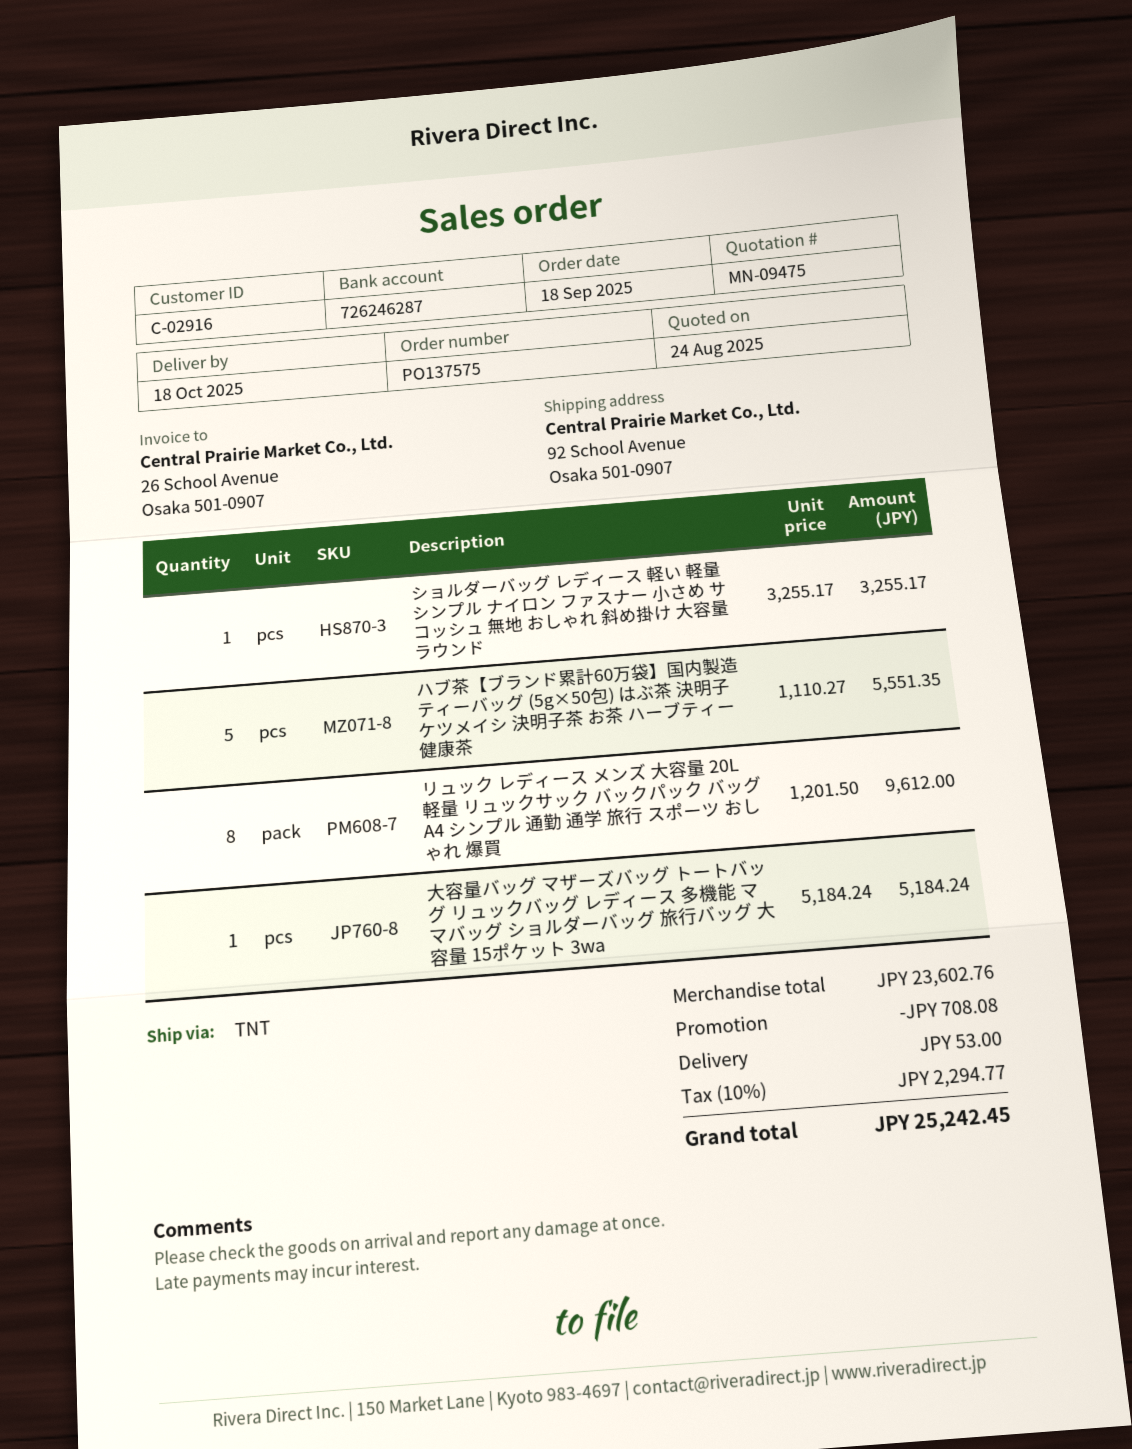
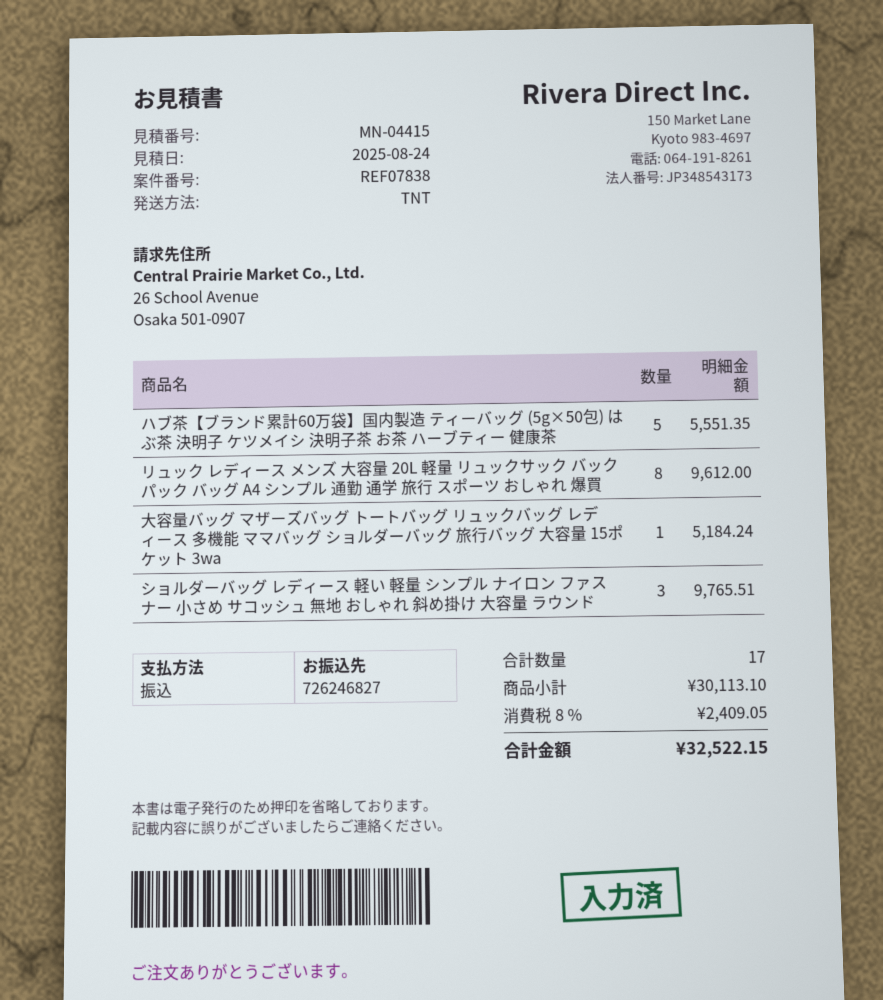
quote number: MN-09475 -> MN-04415
bank account: 726246287 -> 726246827
ショルダーバッグ レディース 軽い 軽量 シンプル ナイロン ファスナー 小さめ サコッシュ 無地 おしゃれ 斜め掛け 大容量 ラウンド: 1 for 3255.17 -> 3 for 9765.51
subtotal: 23602.76 -> 30113.10
discount: 708.08 -> none
shipping: 53.00 -> none
tax: 10% = 2294.77 -> 8% = 2409.05
total: 25242.45 -> 32522.15

